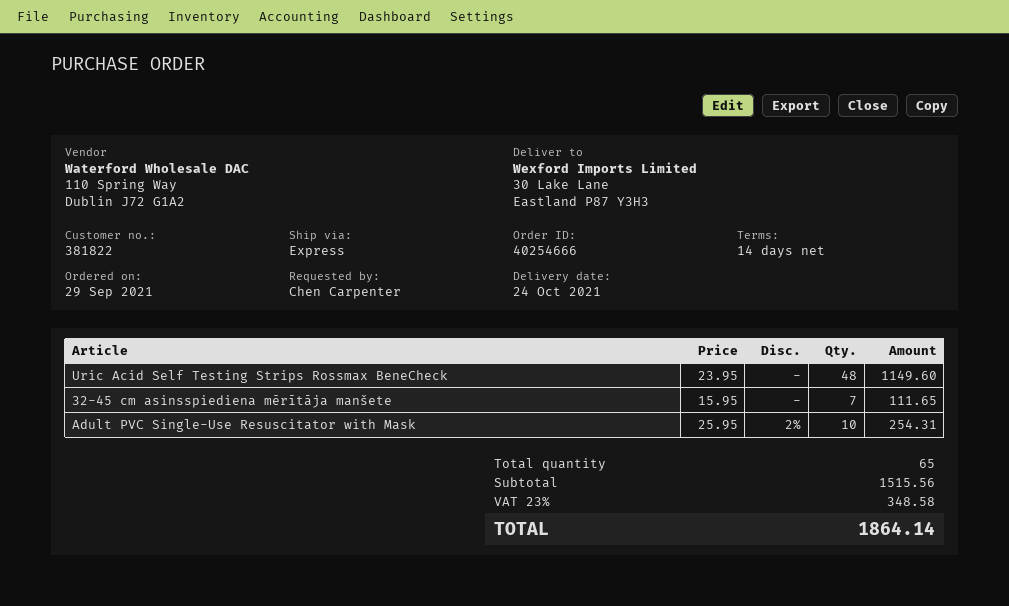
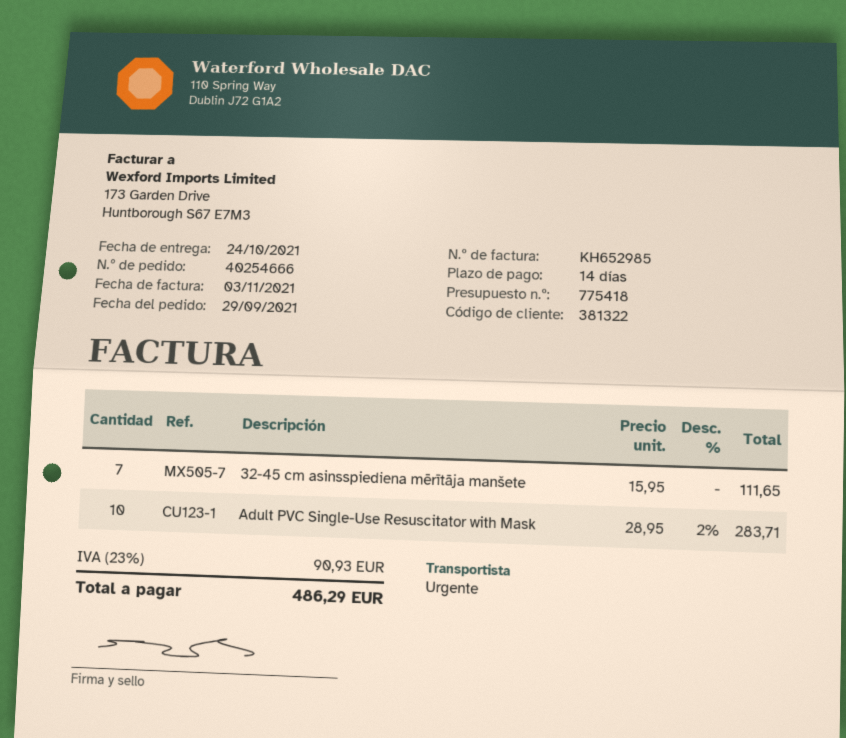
customer number: 381822 -> 381322
Uric Acid Self Testing Strips Rossmax BeneCheck: 48 x 23.95 = 1149.60 -> none
Adult PVC Single-Use Resuscitator with Mask: 10 x 25.95 - 2% = 254.31 -> 10 x 28.95 - 2% = 283.71
tax: 23% = 348.58 -> 23% = 90.93
total: 1864.14 -> 486.29

